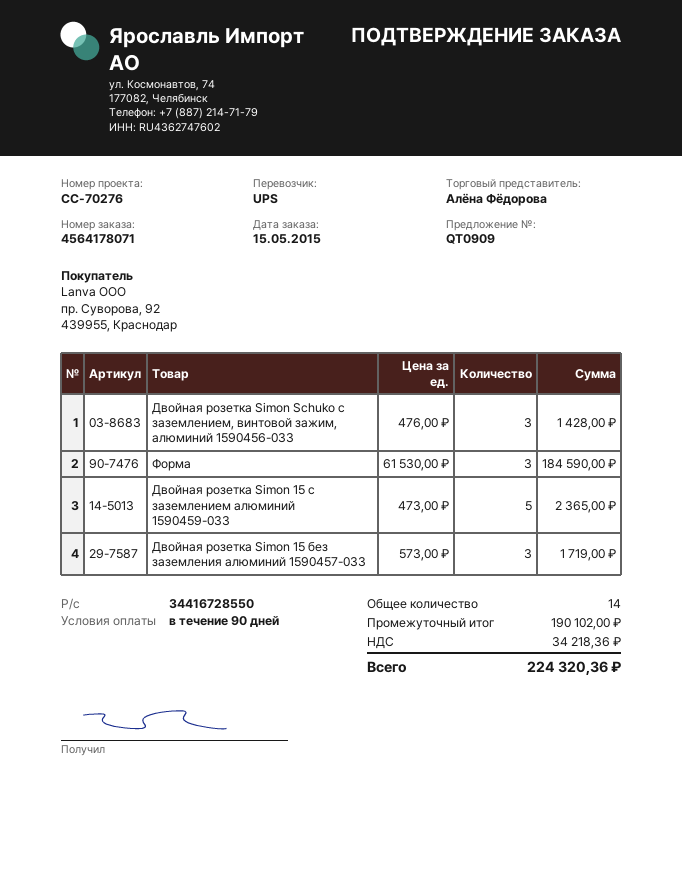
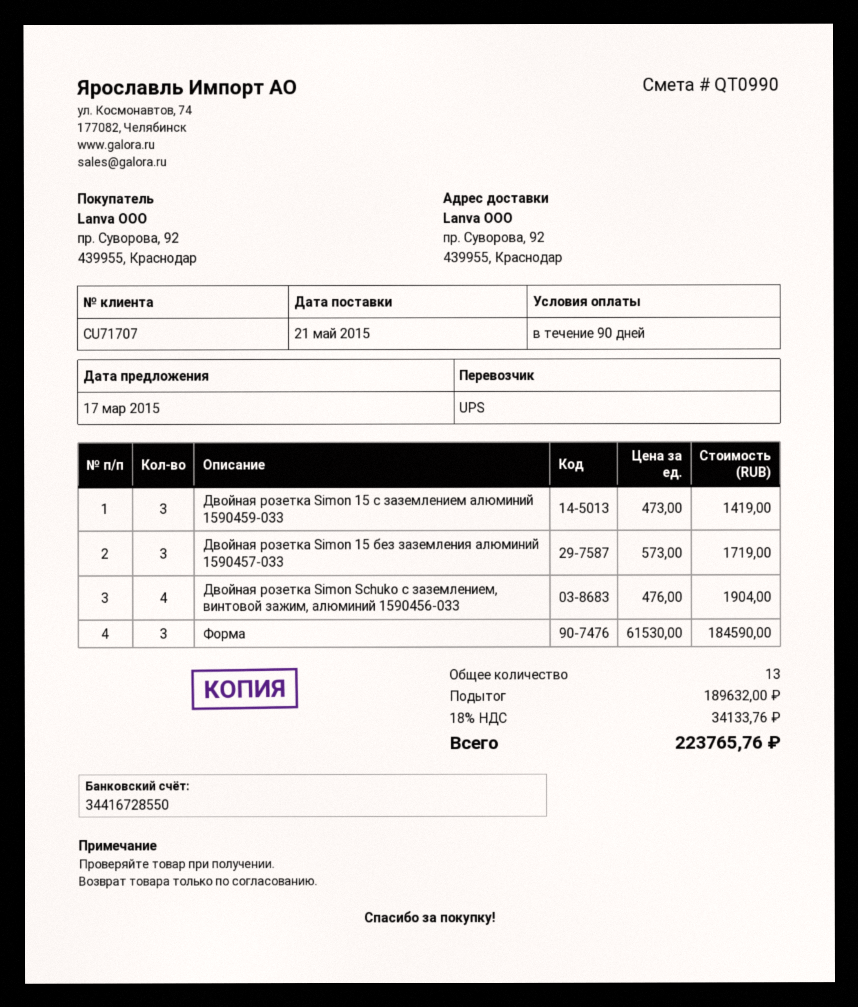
quote number: QT0909 -> QT0990
Двойная розетка Simon Schuko с заземлением, винтовой зажим, алюминий 1590456-033: 3 x 476.00 = 1428.00 -> 4 x 476.00 = 1904.00
Двойная розетка Simon 15 с заземлением алюминий 1590459-033: 5 x 473.00 = 2365.00 -> 3 x 473.00 = 1419.00
total quantity: 14 -> 13
subtotal: 190102.00 -> 189632.00
tax: 34218.36 -> 34133.76
total: 224320.36 -> 223765.76

